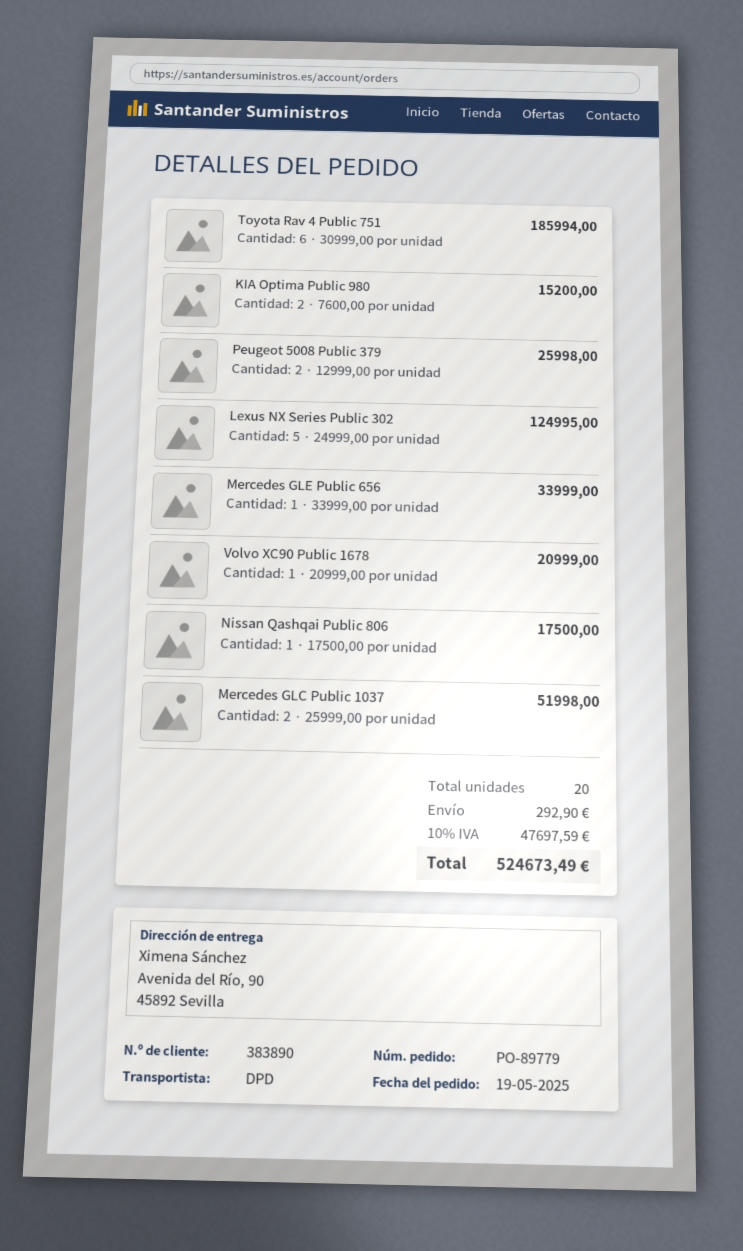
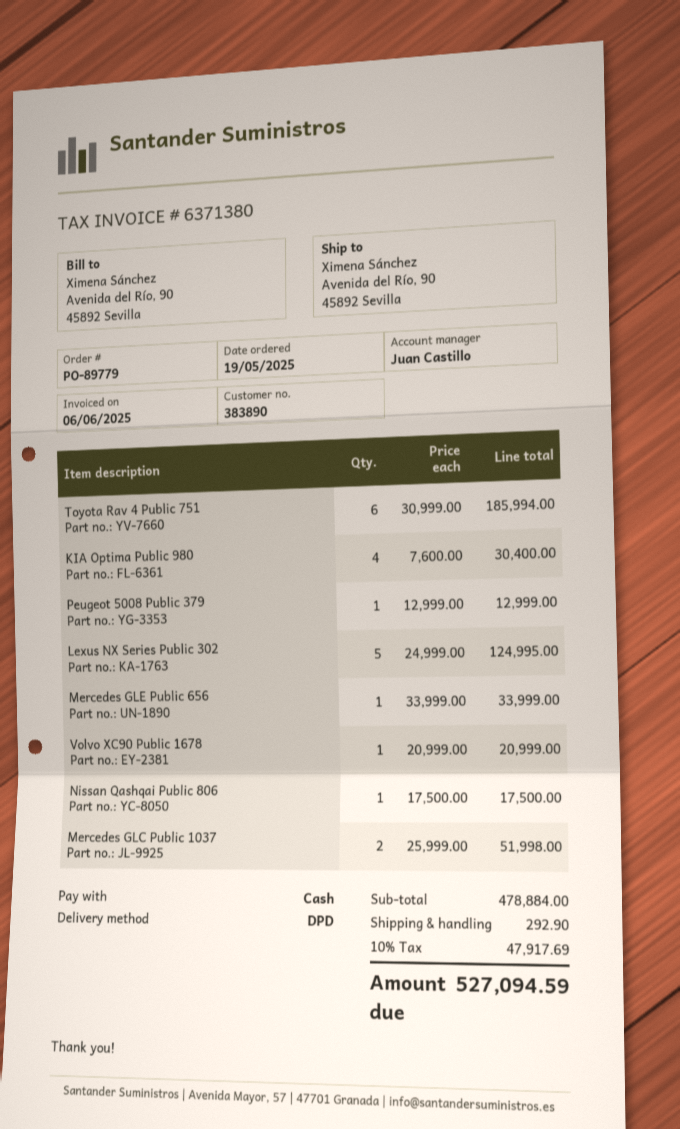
KIA Optima Public 980: 2 x 7600.00 = 15200.00 -> 4 x 7600.00 = 30400.00
Peugeot 5008 Public 379: 2 x 12999.00 = 25998.00 -> 1 x 12999.00 = 12999.00
tax: 10% = 47697.59 -> 10% = 47917.69
total: 524673.49 -> 527094.59

